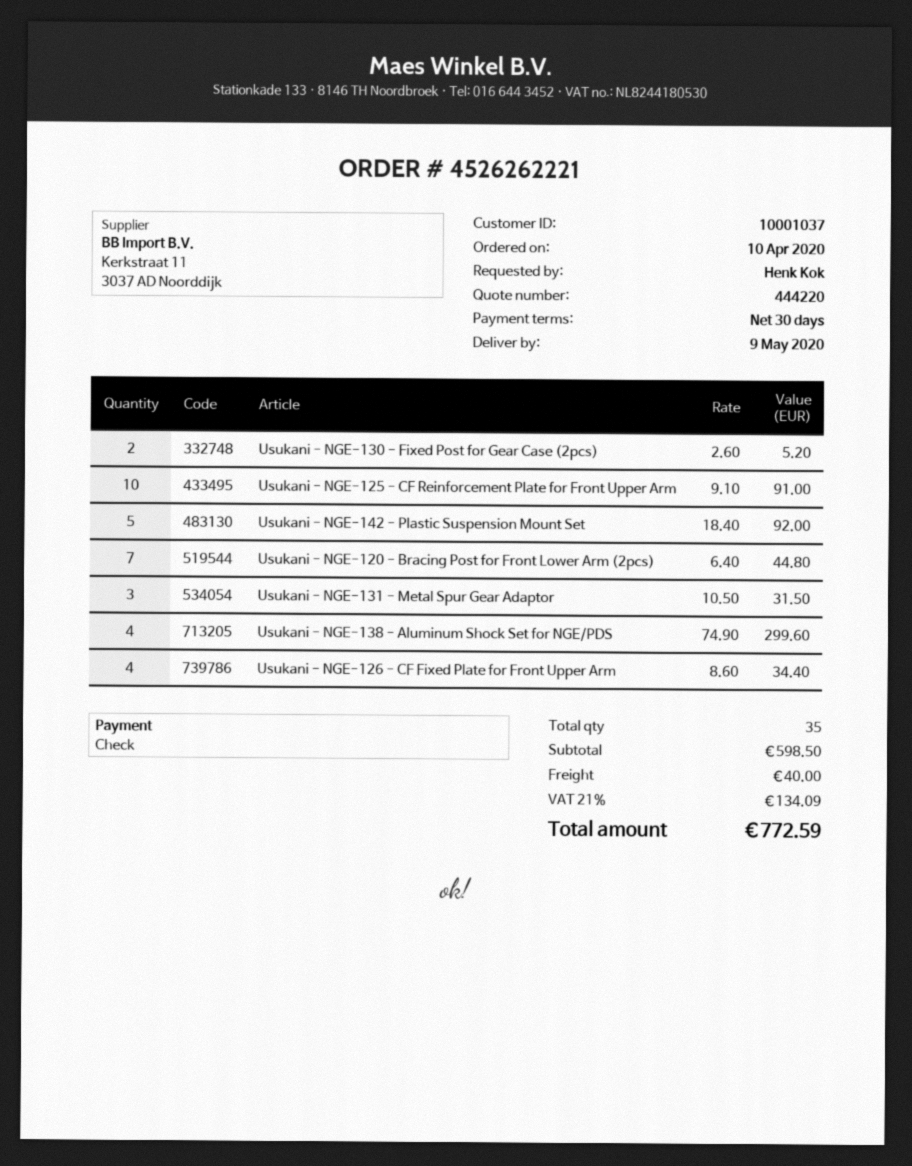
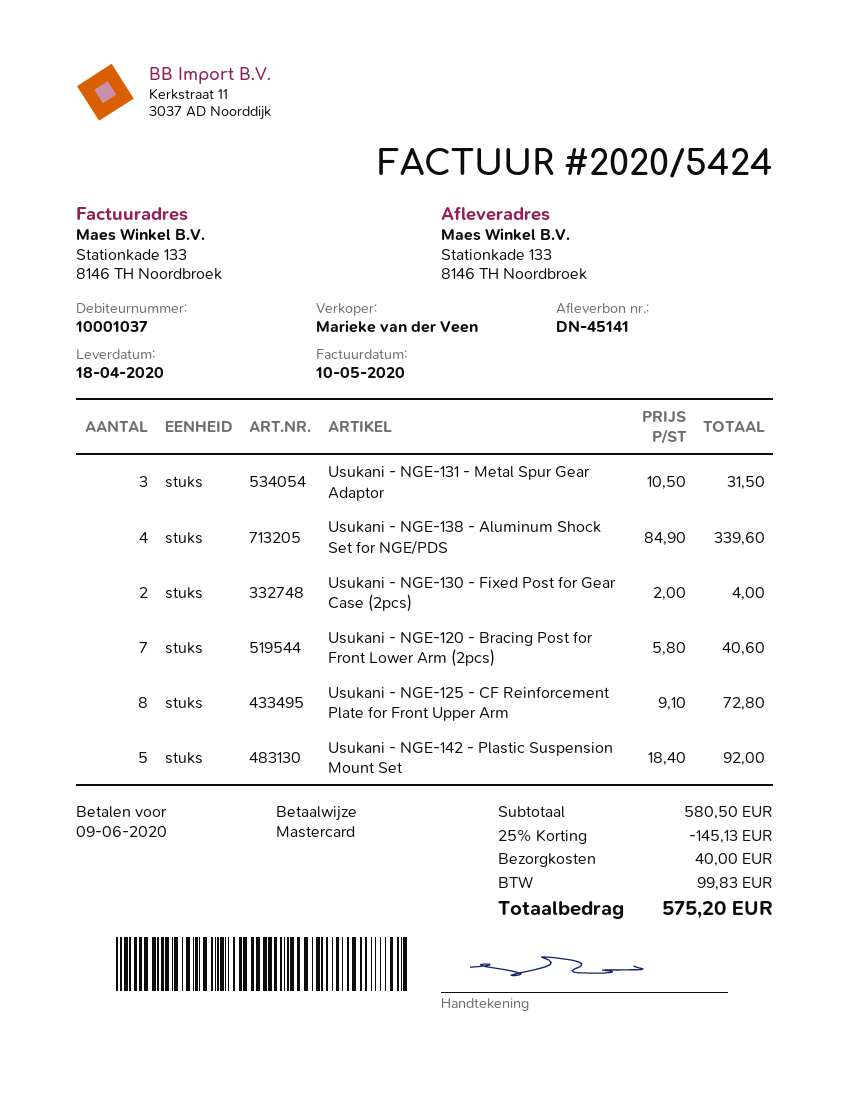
delivery date: 2020-05-09 -> 2020-04-18
payment method: cheque -> Mastercard
Usukani - NGE-130 - Fixed Post for Gear Case (2pcs): 2 x 2.60 = 5.20 -> 2 x 2.00 = 4.00
Usukani - NGE-125 - CF Reinforcement Plate for Front Upper Arm: 10 x 9.10 = 91.00 -> 8 x 9.10 = 72.80
Usukani - NGE-120 - Bracing Post for Front Lower Arm (2pcs): 7 x 6.40 = 44.80 -> 7 x 5.80 = 40.60
Usukani - NGE-138 - Aluminum Shock Set for NGE/PDS: 4 x 74.90 = 299.60 -> 4 x 84.90 = 339.60
Usukani - NGE-126 - CF Fixed Plate for Front Upper Arm: 4 x 8.60 = 34.40 -> none
subtotal: 598.50 -> 580.50
discount: none -> 25% = 145.13
tax: 134.09 -> 99.83
total: 772.59 -> 575.20

